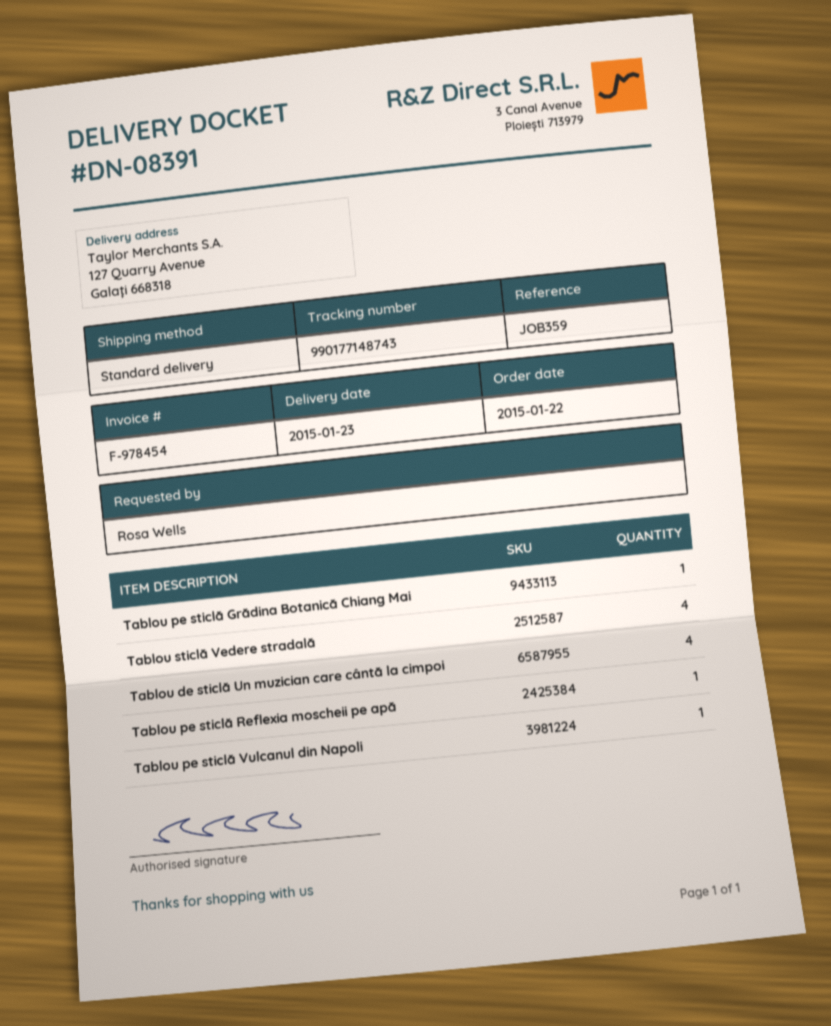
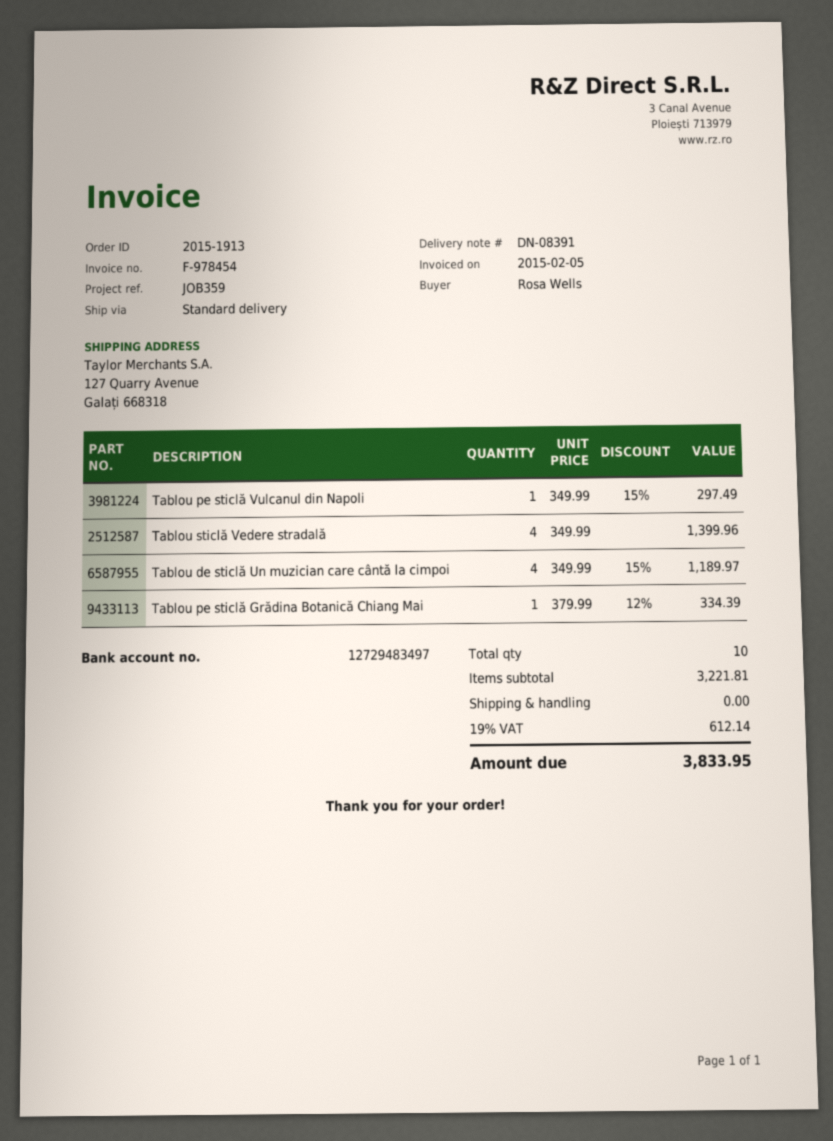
Tablou pe sticlă Reflexia moscheii pe apă: 1 -> none

